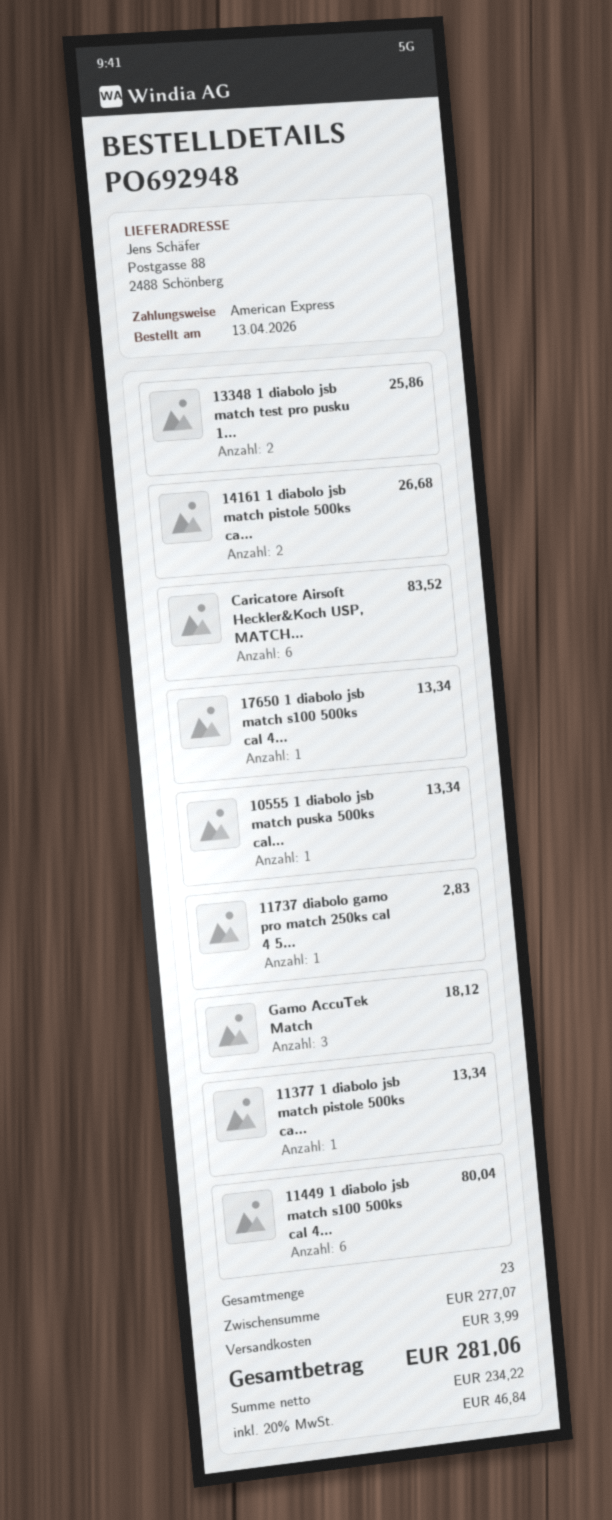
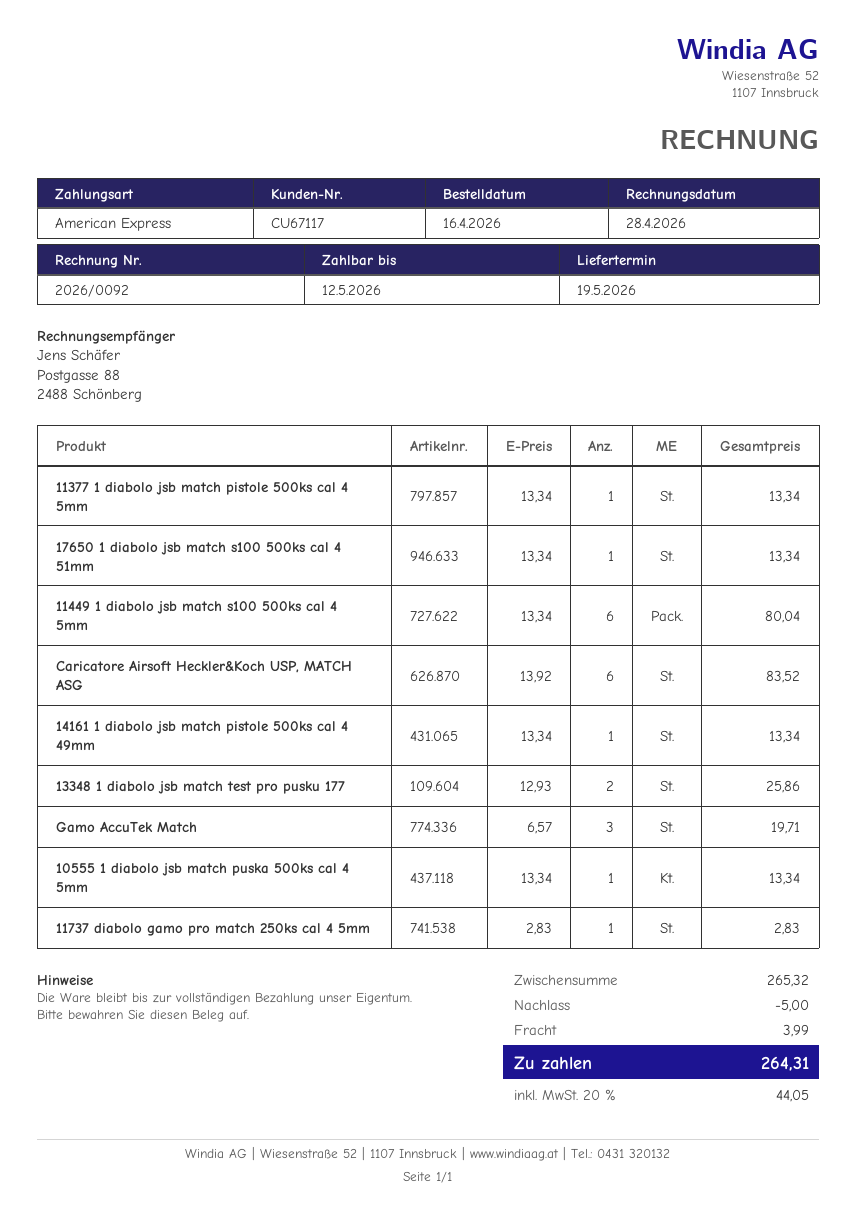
order date: 2026-04-13 -> 2026-04-16
14161 1 diabolo jsb match pistole 500ks ca...: 2 for 26.68 -> 1 for 13.34
Gamo AccuTek Match: 3 for 18.12 -> 3 for 19.71
subtotal: 277.07 -> 265.32
discount: none -> 5.00
tax: 20% = 46.84 -> 20% = 44.05
total: 281.06 -> 264.31

